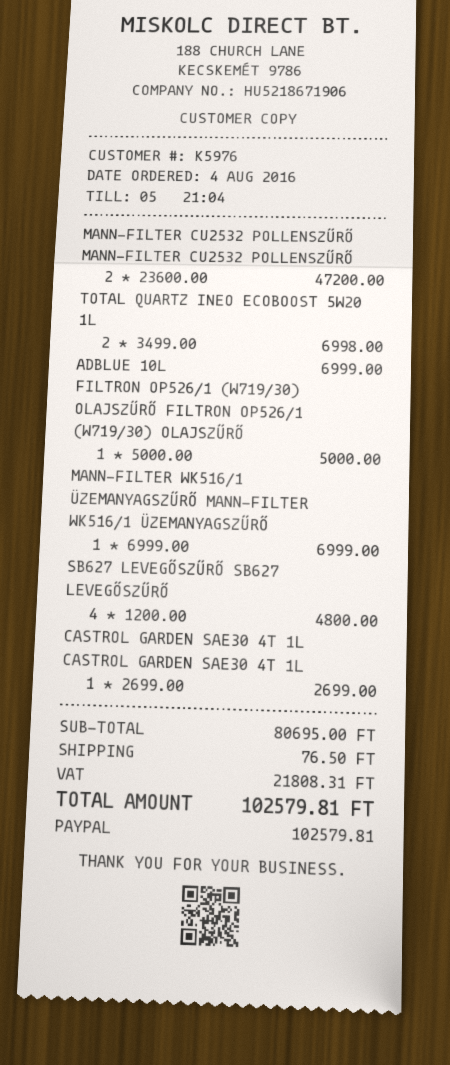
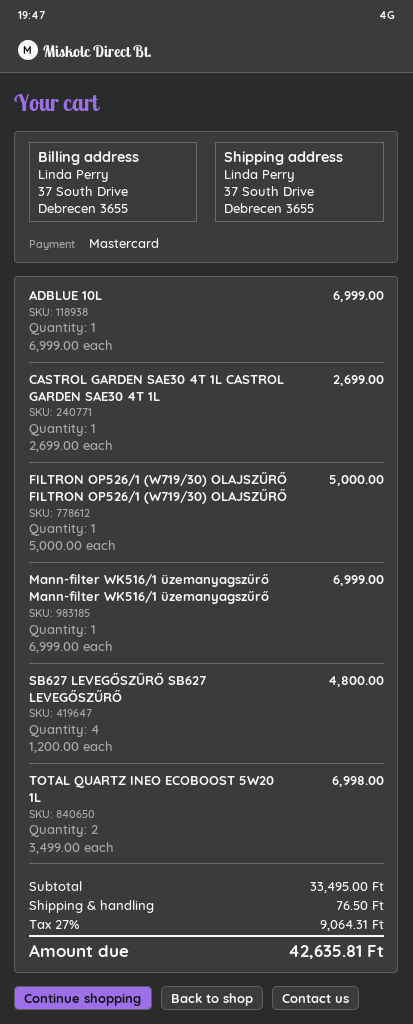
payment method: PayPal -> Mastercard
MANN-FILTER CU2532 POLLENSZŰRŐ MANN-FILTER CU2532 POLLENSZŰRŐ: 2 x 23600.00 = 47200.00 -> none
subtotal: 80695.00 -> 33495.00
tax: 21808.31 -> 9064.31
total: 102579.81 -> 42635.81

